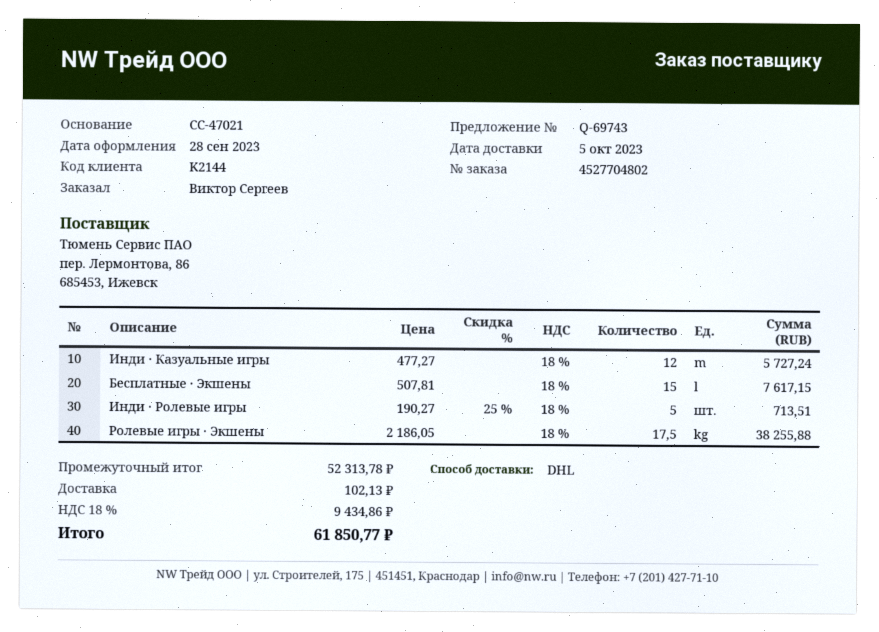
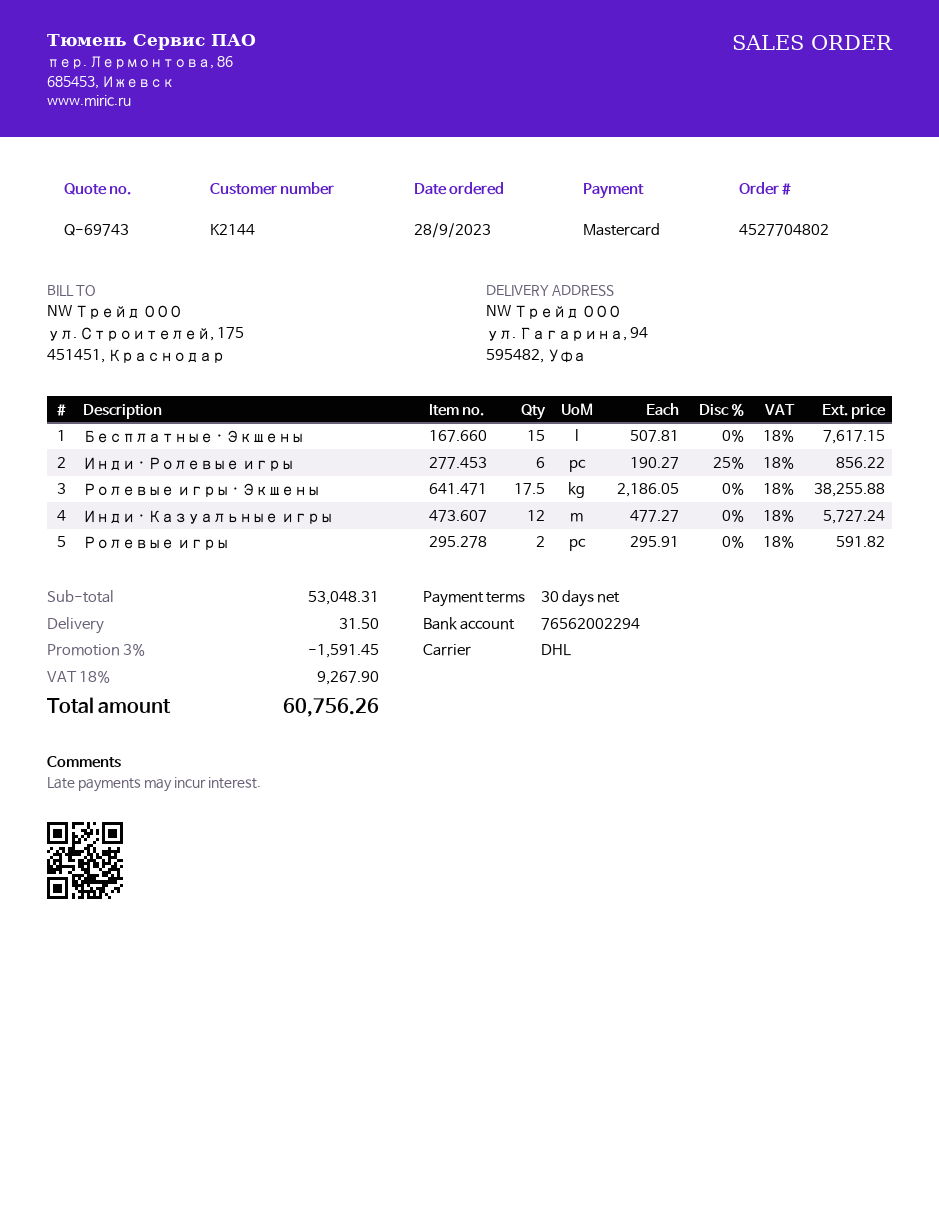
Инди · Ролевые игры: 5 x 190.27 - 25% = 713.51 -> 6 x 190.27 - 25% = 856.22
Ролевые игры: none -> 2 x 295.91 = 591.82
subtotal: 52313.78 -> 53048.31
discount: none -> 3% = 1591.45
shipping: 102.13 -> 31.50
tax: 18% = 9434.86 -> 18% = 9267.90
total: 61850.77 -> 60756.26

